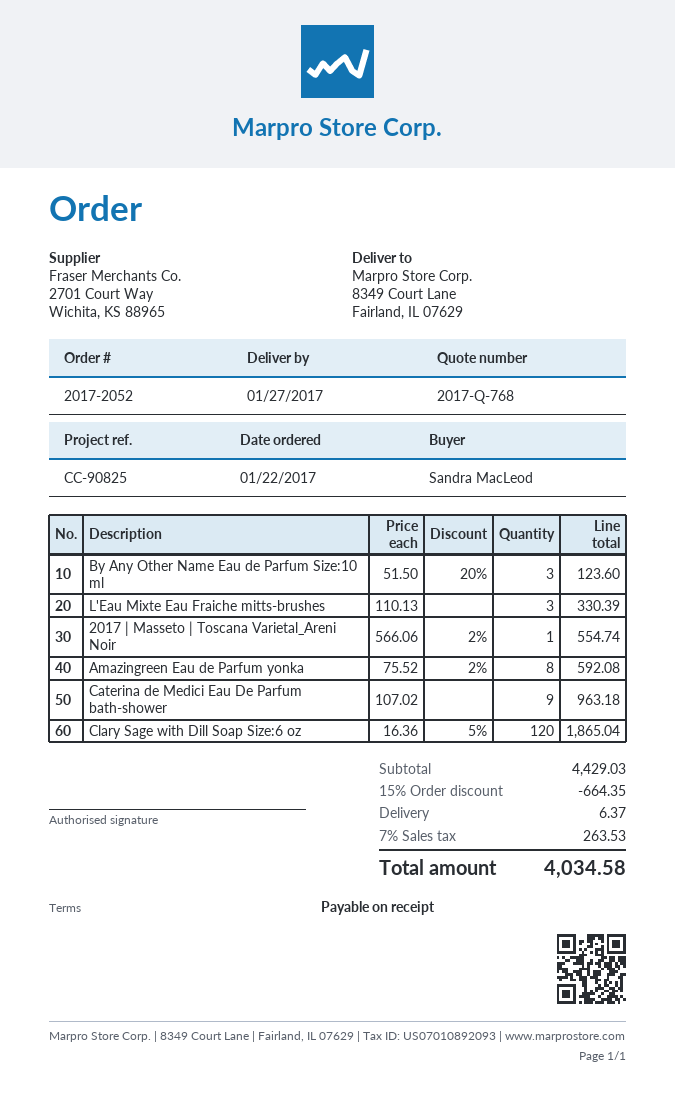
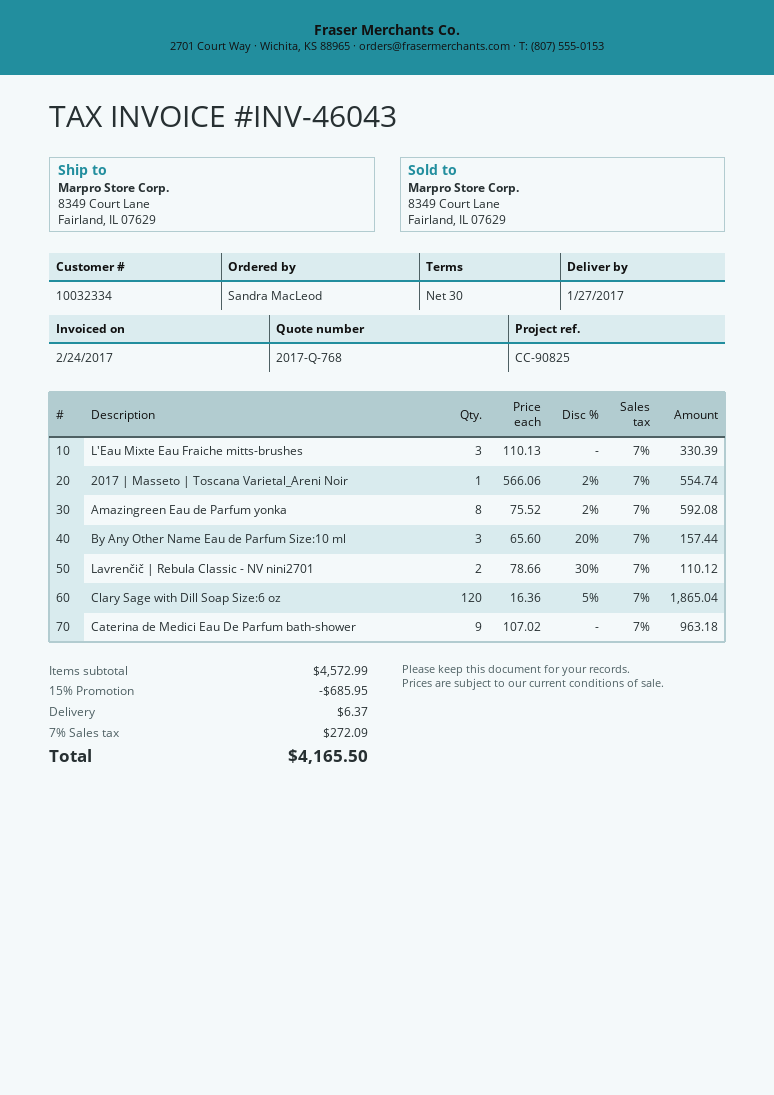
payment terms: on receipt -> 30 days
By Any Other Name Eau de Parfum Size:10 ml: 3 x 51.50 - 20% = 123.60 -> 3 x 65.60 - 20% = 157.44
Lavrenčič | Rebula Classic - NV nini2701: none -> 2 x 78.66 - 30% = 110.12
subtotal: 4429.03 -> 4572.99
discount: 15% = 664.35 -> 15% = 685.95
tax: 7% = 263.53 -> 7% = 272.09
total: 4034.58 -> 4165.50

